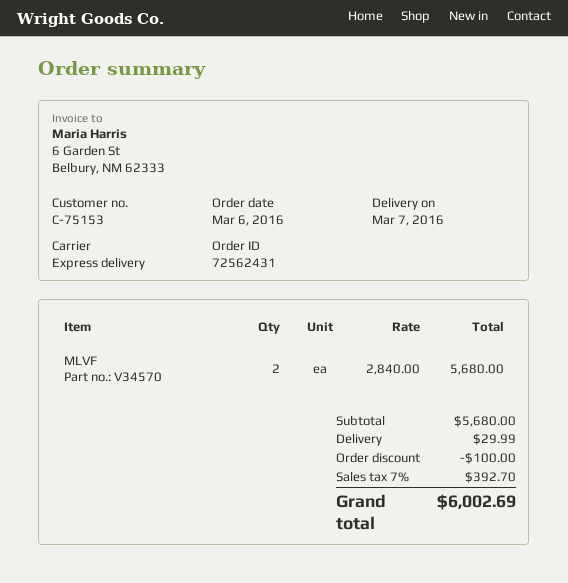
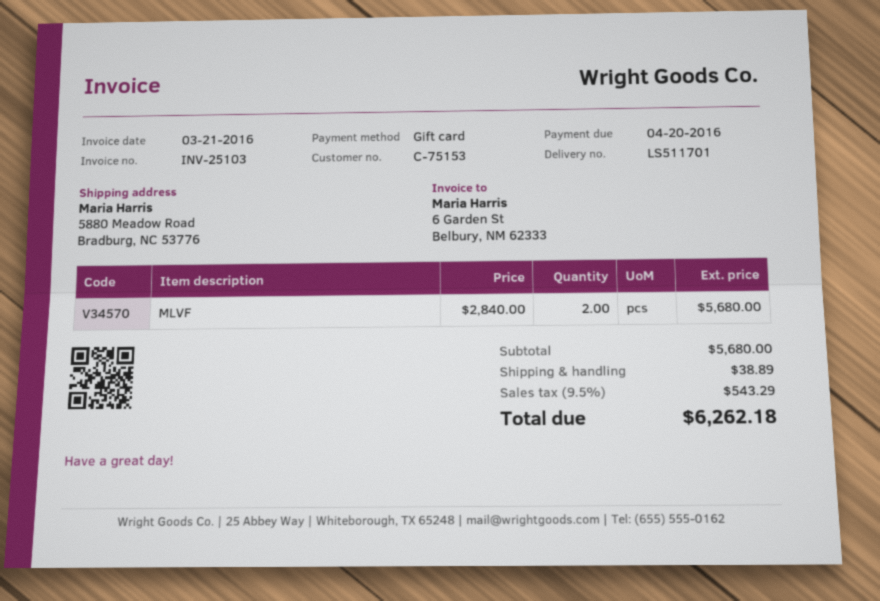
discount: 100.00 -> none
shipping: 29.99 -> 38.89
tax: 7% = 392.70 -> 9.5% = 543.29
total: 6002.69 -> 6262.18

